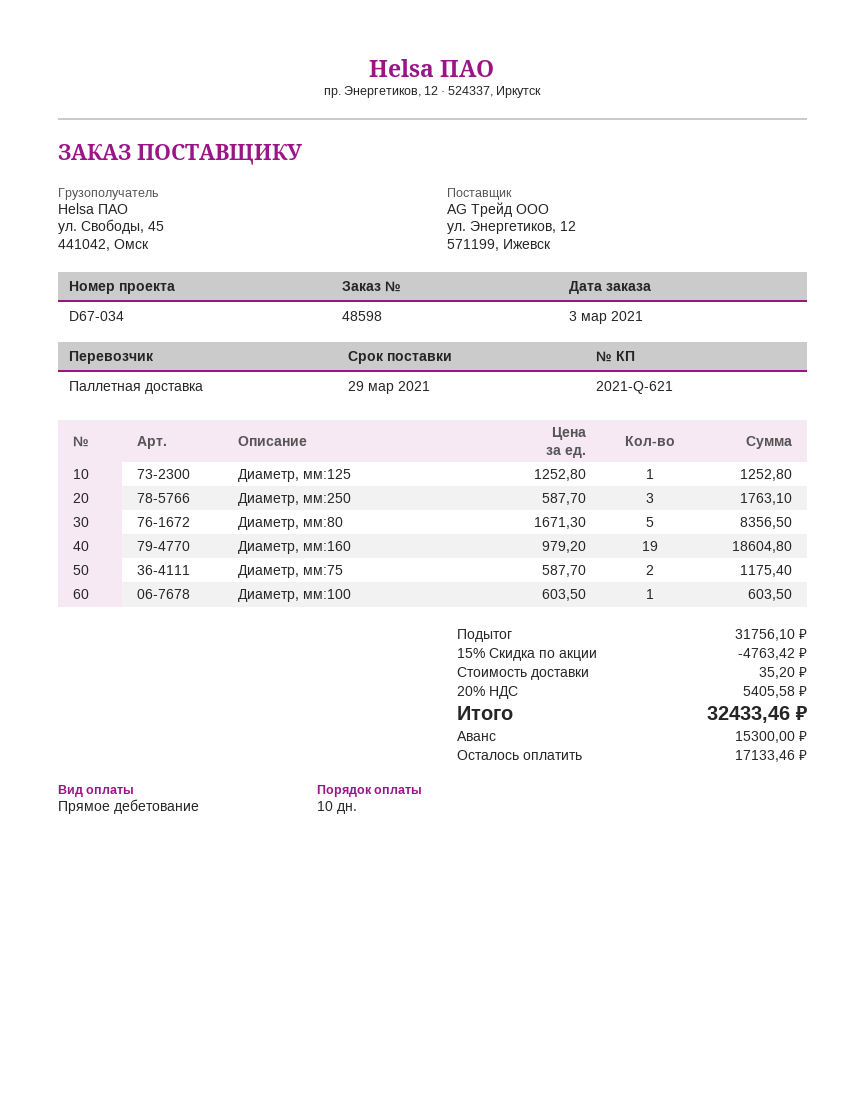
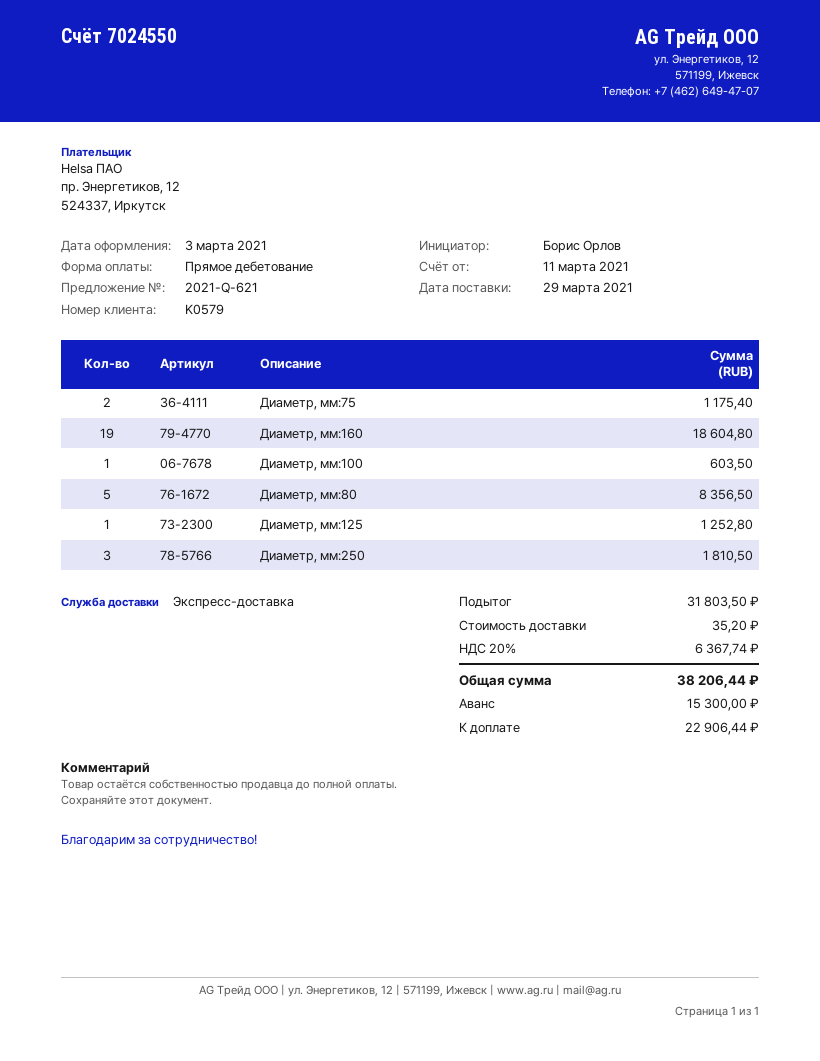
shipping method: pallet freight -> express
Диаметр, мм:250: 3 for 1763.10 -> 3 for 1810.50
subtotal: 31756.10 -> 31803.50
discount: 15% = 4763.42 -> none
tax: 20% = 5405.58 -> 20% = 6367.74
total: 32433.46 -> 38206.44
balance: 17133.46 -> 22906.44

